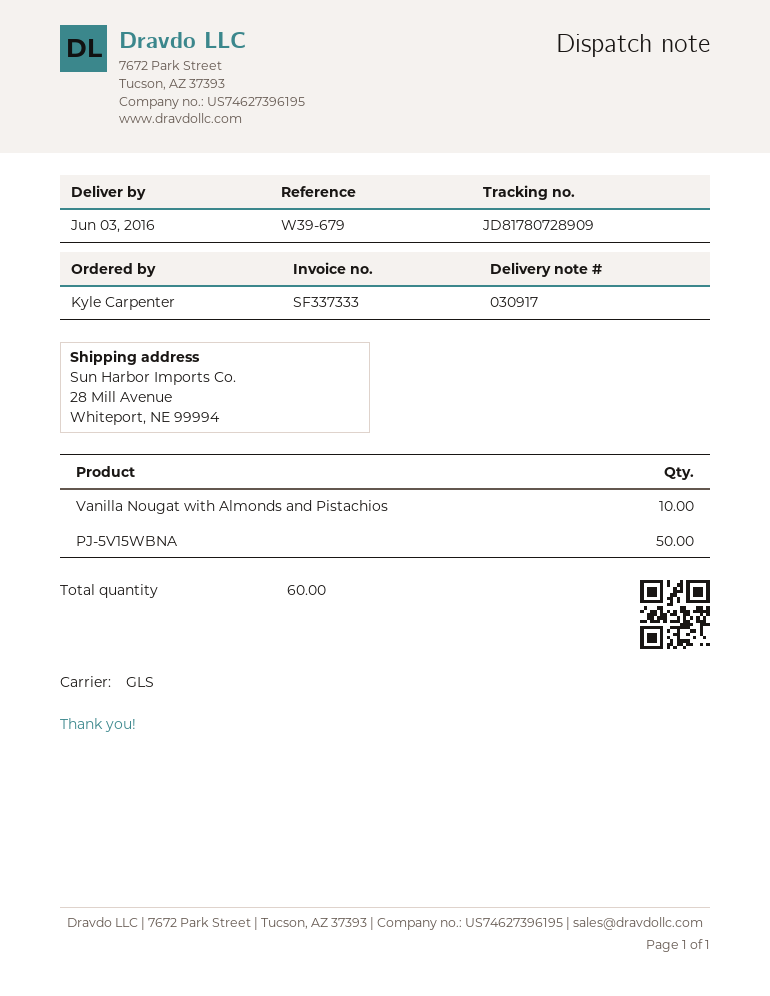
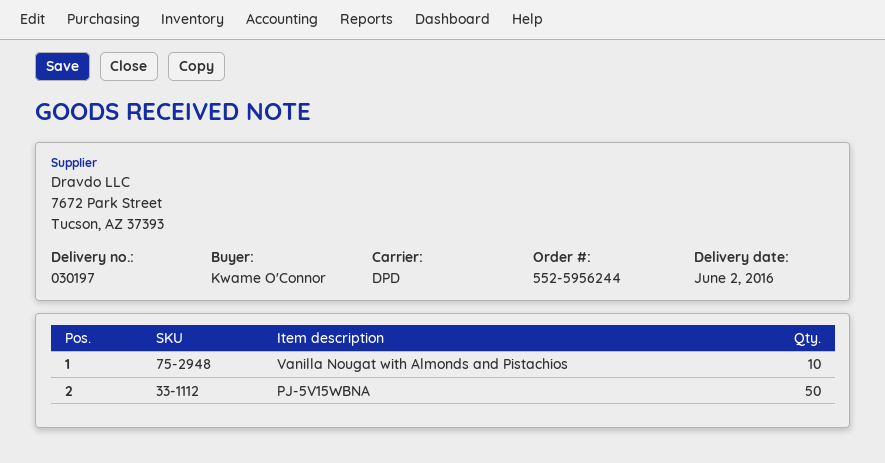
delivery note number: 030917 -> 030197
delivery date: 2016-06-03 -> 2016-06-02
ordered by: Kyle Carpenter -> Kwame O'Connor
shipping method: GLS -> DPD

